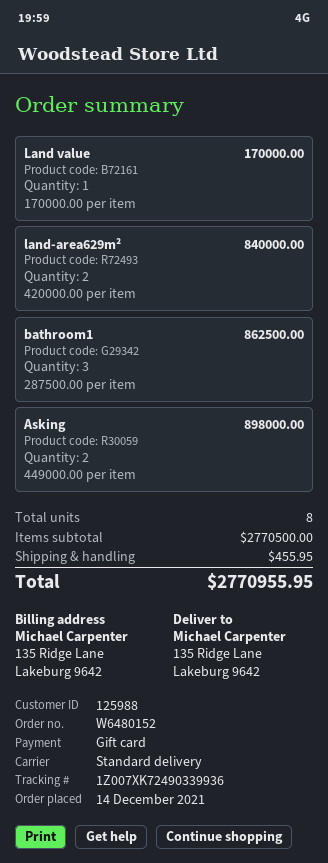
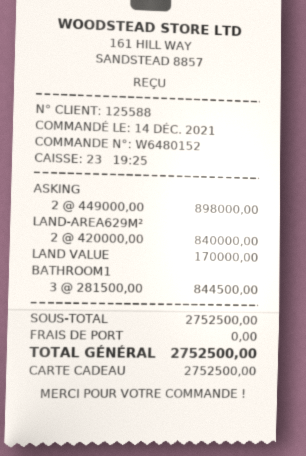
customer number: 125988 -> 125588
bathroom1: 3 x 287500.00 = 862500.00 -> 3 x 281500.00 = 844500.00
subtotal: 2770500.00 -> 2752500.00
shipping: 455.95 -> 0.00
total: 2770955.95 -> 2752500.00

